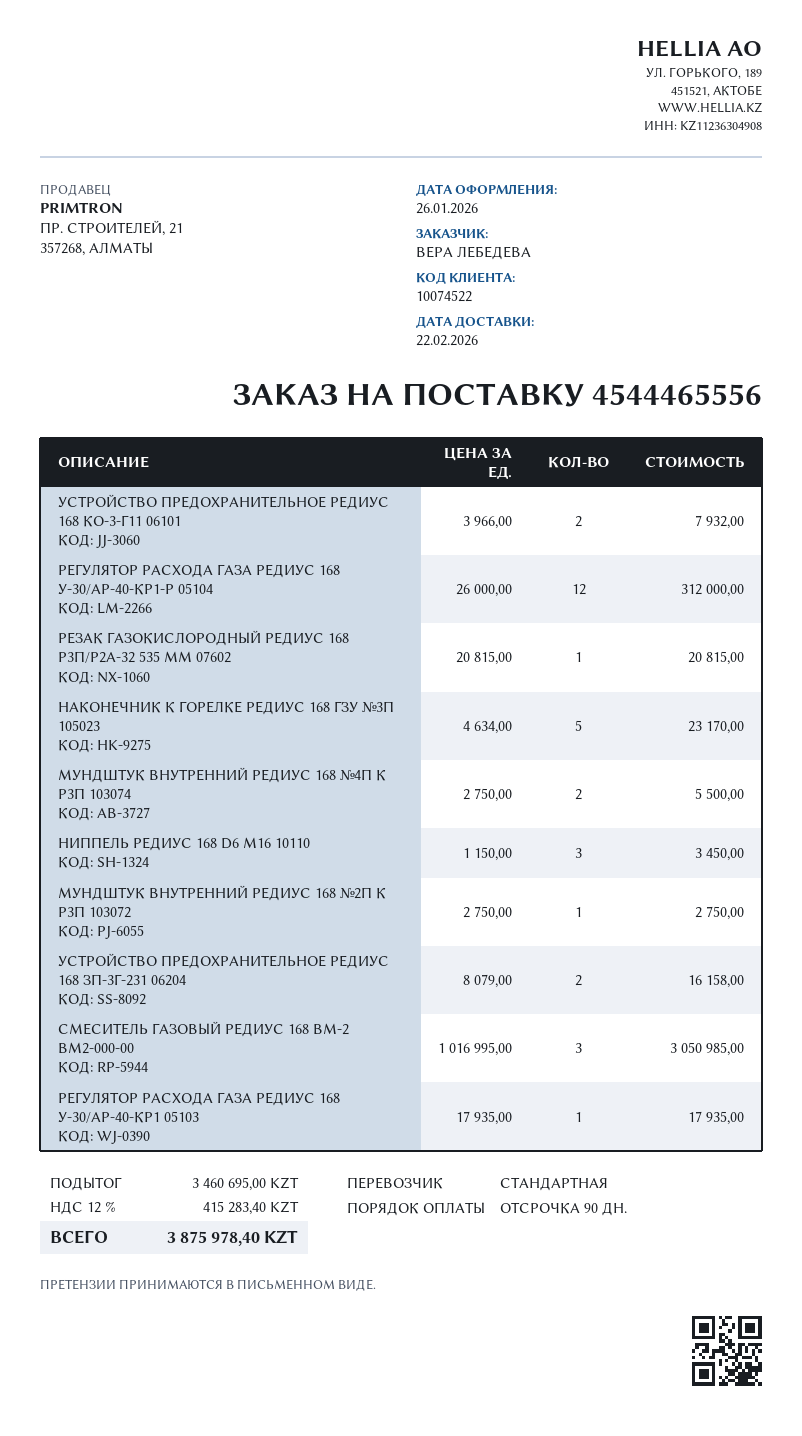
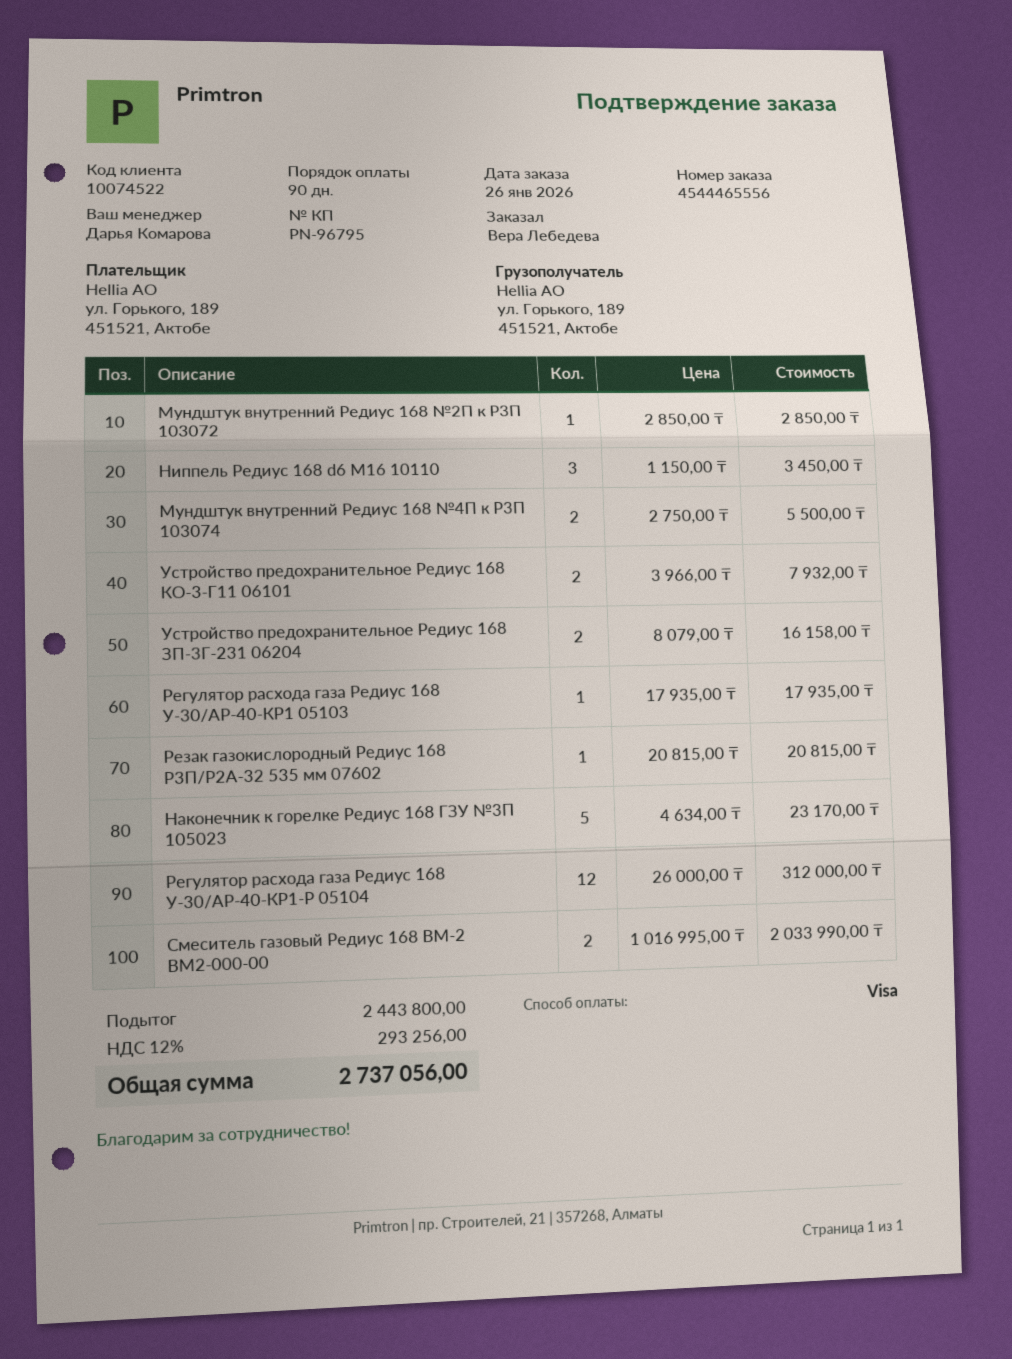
МУНДШТУК ВНУТРЕННИЙ РЕДИУС 168 №2П К Р3П 103072: 1 x 2750.00 = 2750.00 -> 1 x 2850.00 = 2850.00
СМЕСИТЕЛЬ ГАЗОВЫЙ РЕДИУС 168 ВМ-2 ВМ2-000-00: 3 x 1016995.00 = 3050985.00 -> 2 x 1016995.00 = 2033990.00
subtotal: 3460695.00 -> 2443800.00
tax: 12% = 415283.40 -> 12% = 293256.00
total: 3875978.40 -> 2737056.00

